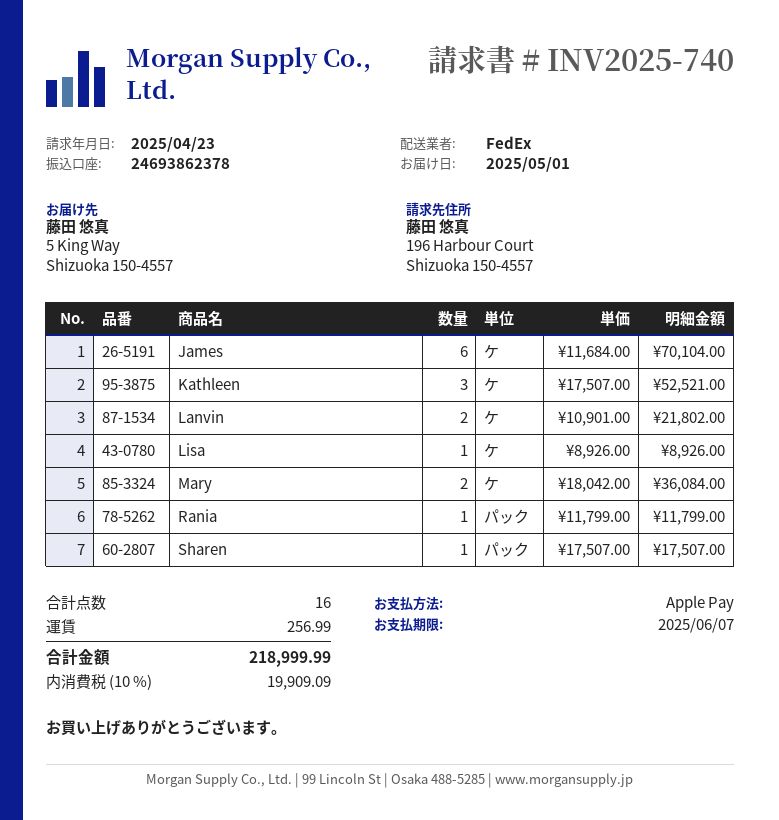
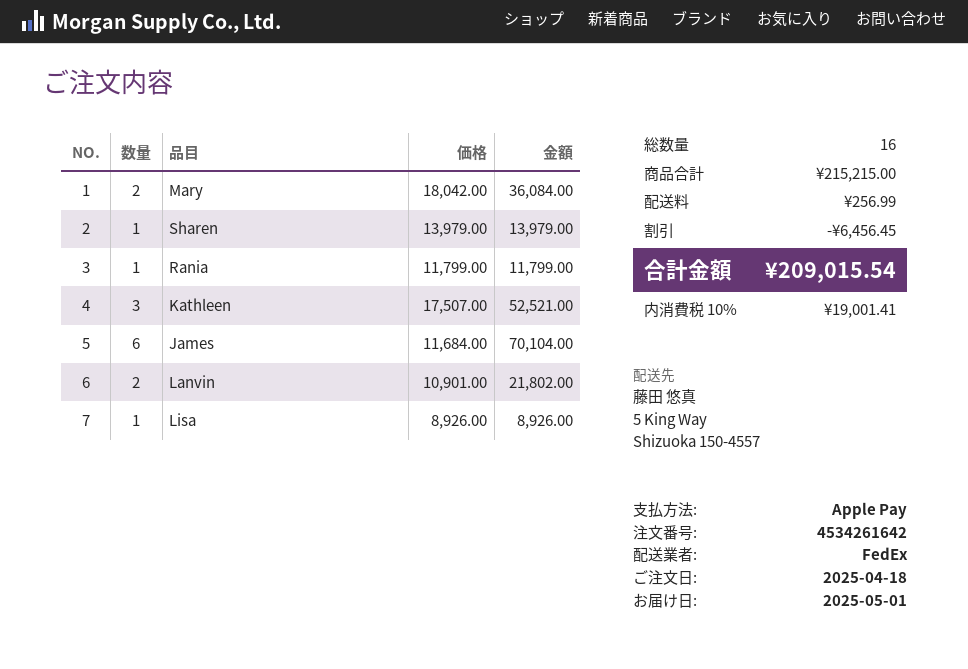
Sharen: 1 x 17507.00 = 17507.00 -> 1 x 13979.00 = 13979.00
discount: none -> 6456.45
tax: 10% = 19909.09 -> 10% = 19001.41
total: 218999.99 -> 209015.54

